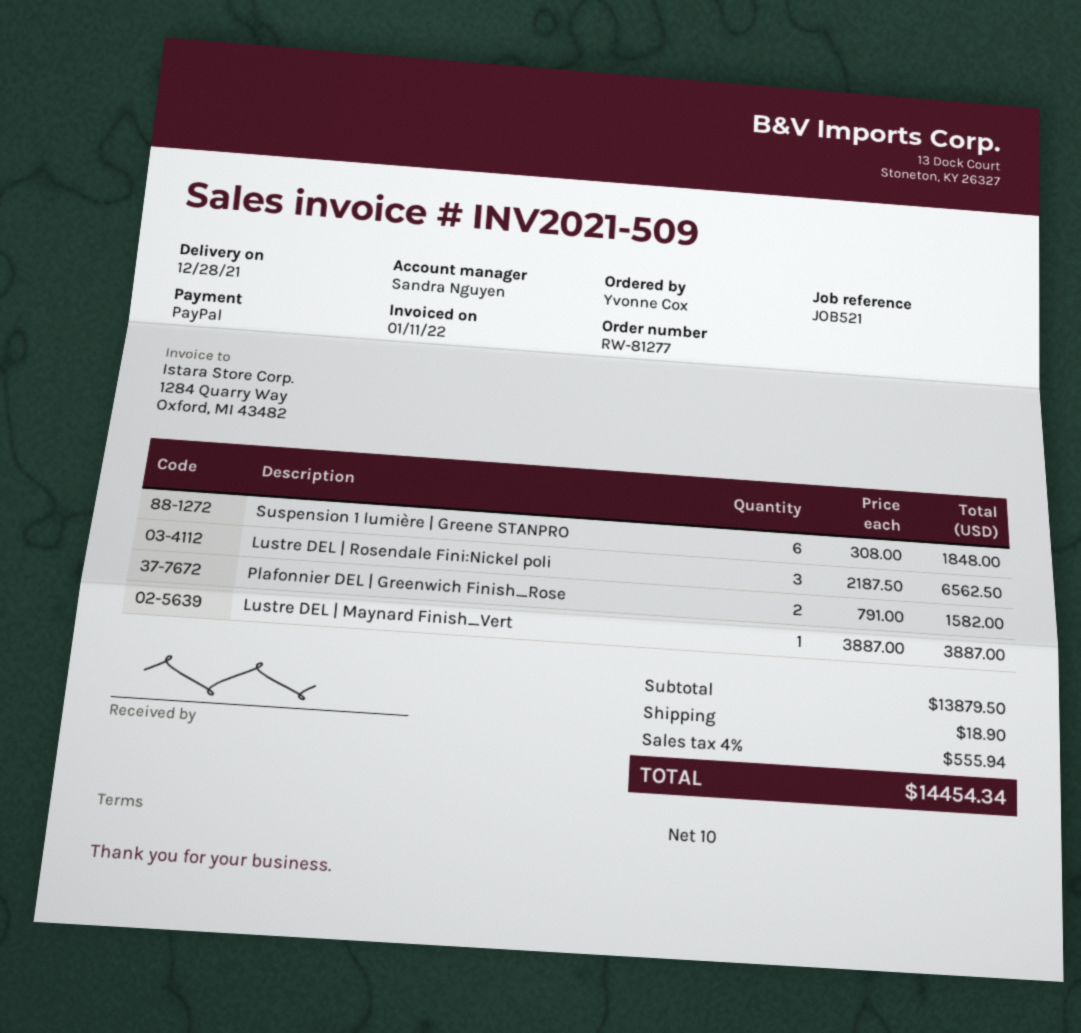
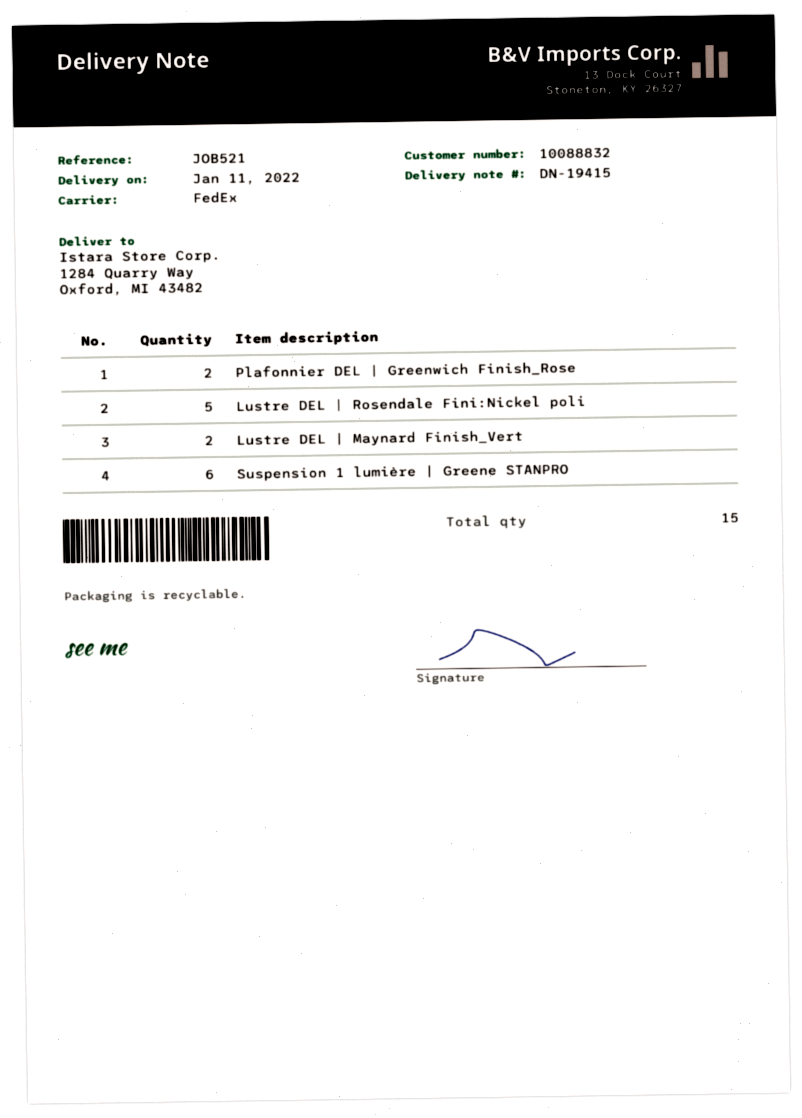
delivery date: 2021-12-28 -> 2022-01-11
Lustre DEL | Rosendale Fini:Nickel poli: 3 -> 5
Lustre DEL | Maynard Finish_Vert: 1 -> 2

